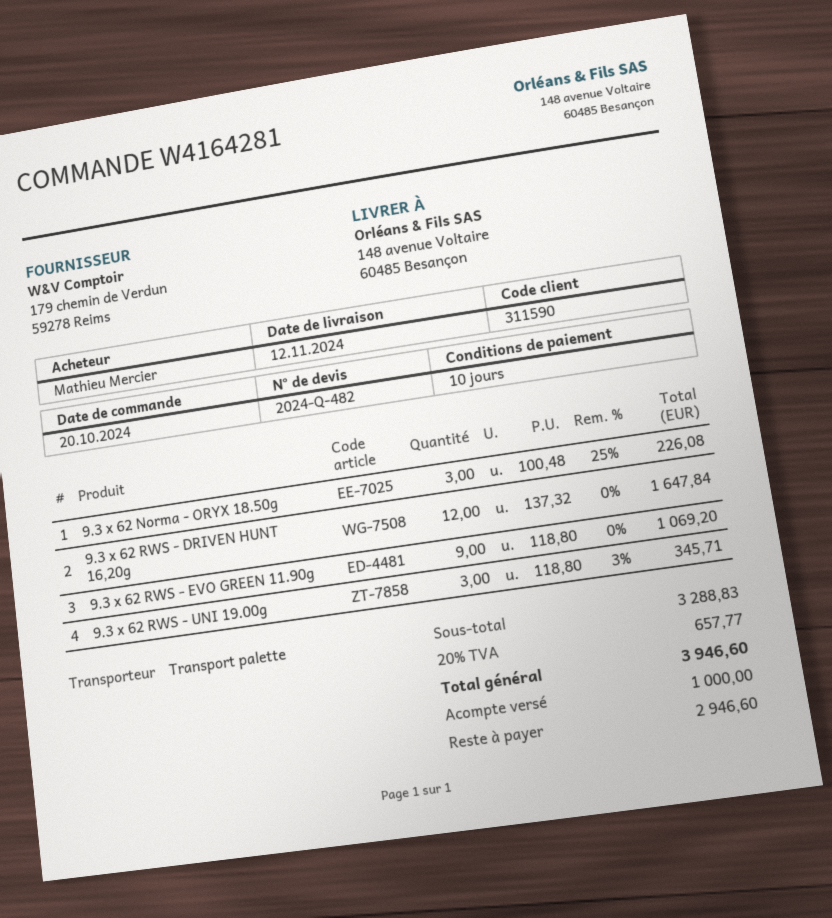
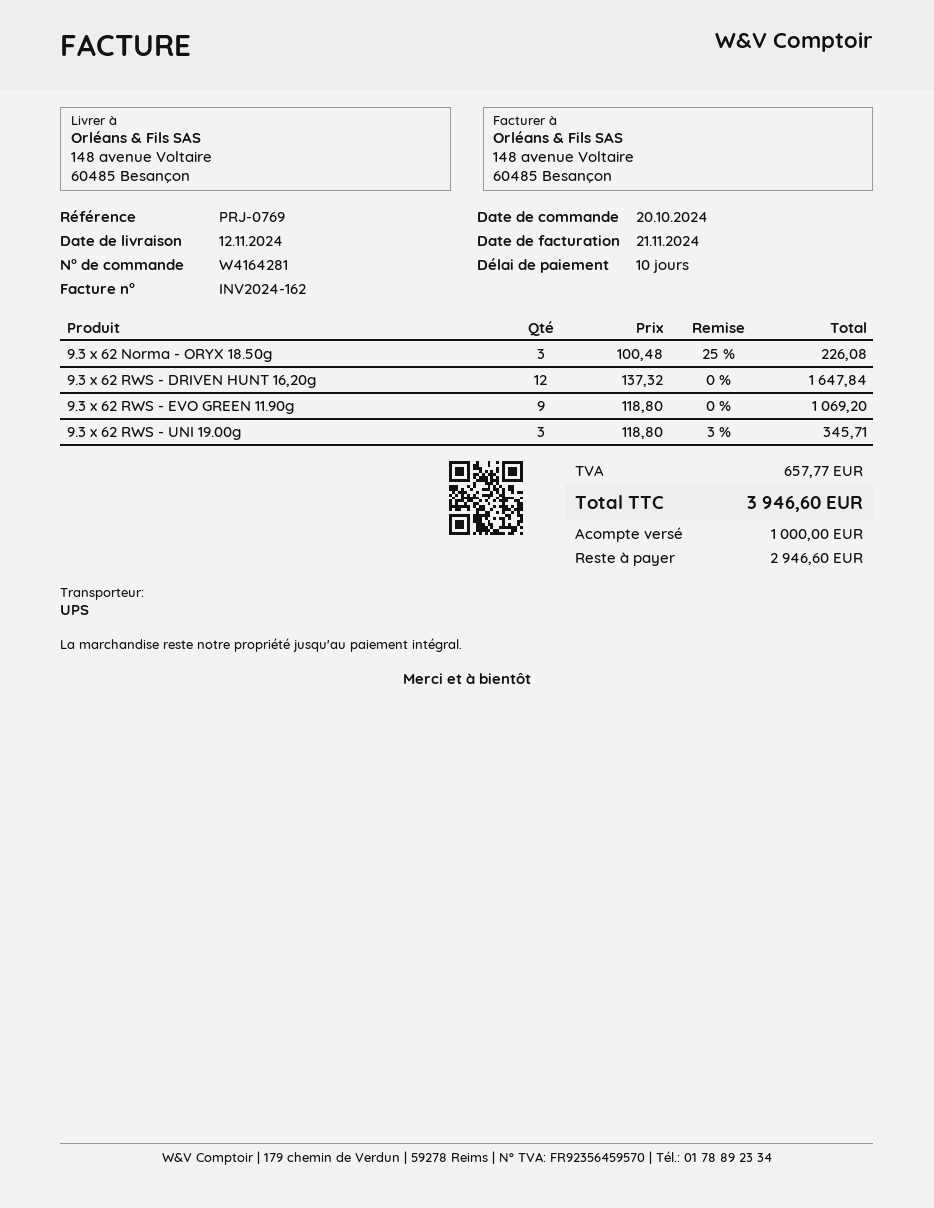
shipping method: pallet freight -> UPS

